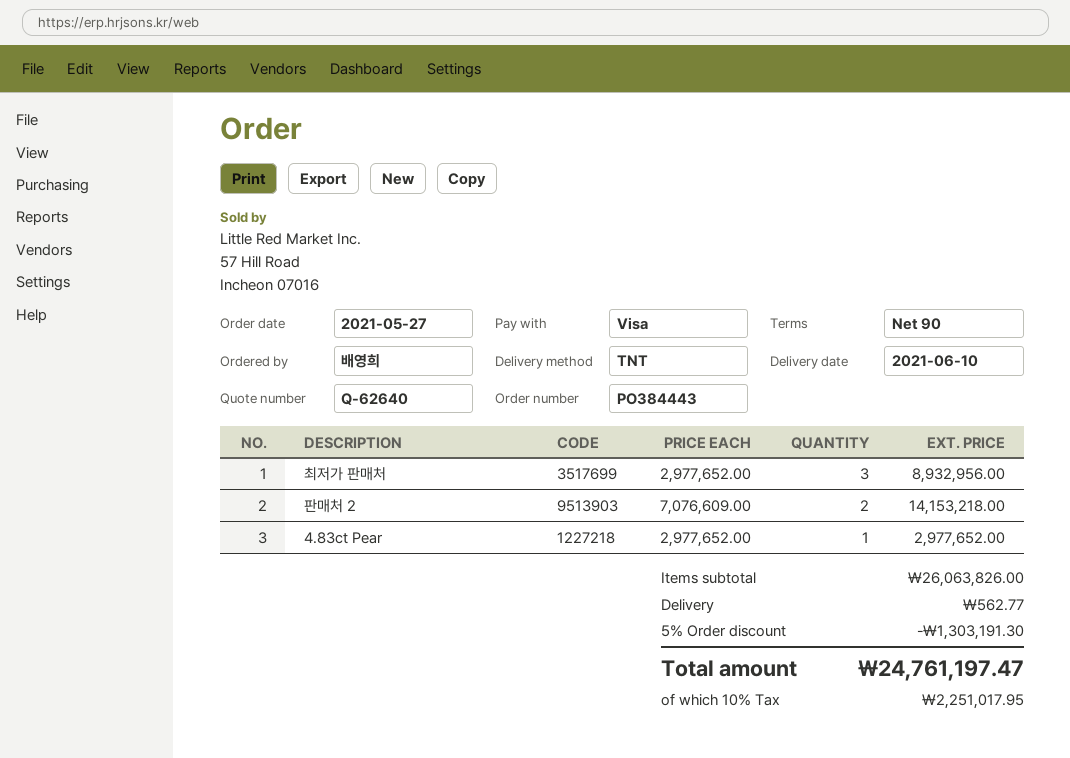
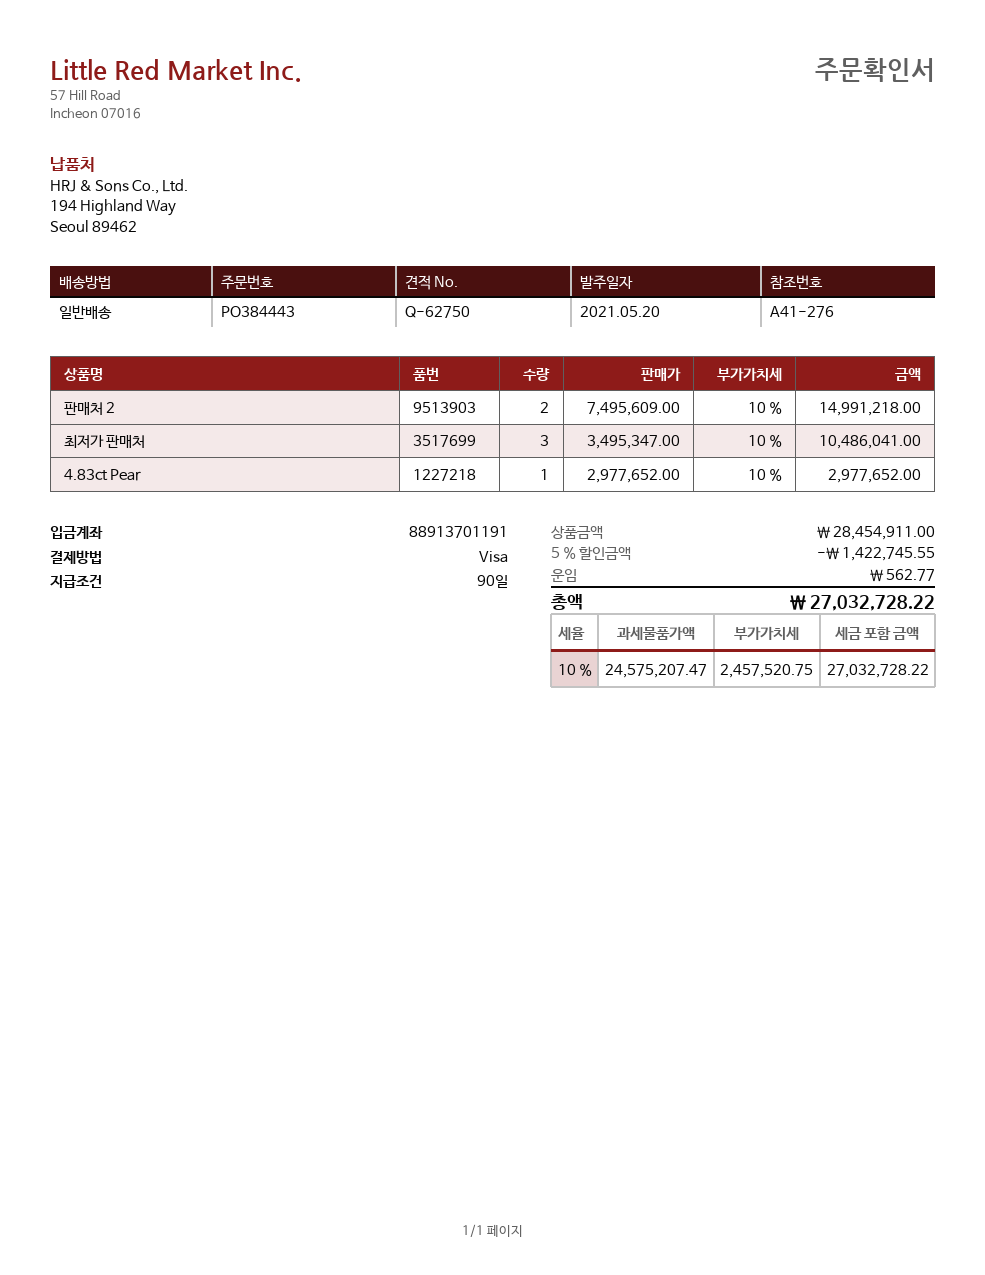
quote number: Q-62640 -> Q-62750
order date: 2021-05-27 -> 2021-05-20
shipping method: TNT -> standard
최저가 판매처: 3 x 2977652.00 = 8932956.00 -> 3 x 3495347.00 = 10486041.00
판매처 2: 2 x 7076609.00 = 14153218.00 -> 2 x 7495609.00 = 14991218.00
subtotal: 26063826.00 -> 28454911.00
discount: 5% = 1303191.30 -> 5% = 1422745.55
tax: 10% = 2251017.95 -> 10% = 2457520.75
total: 24761197.47 -> 27032728.22

